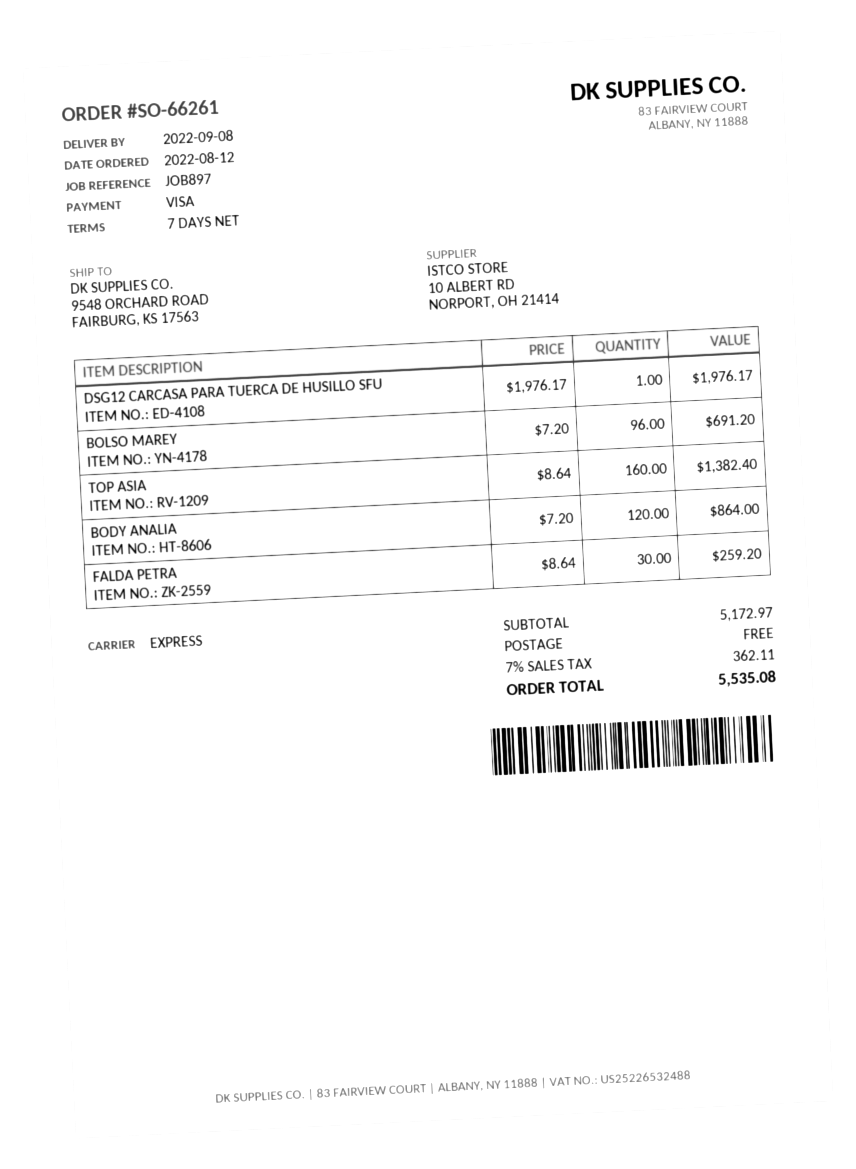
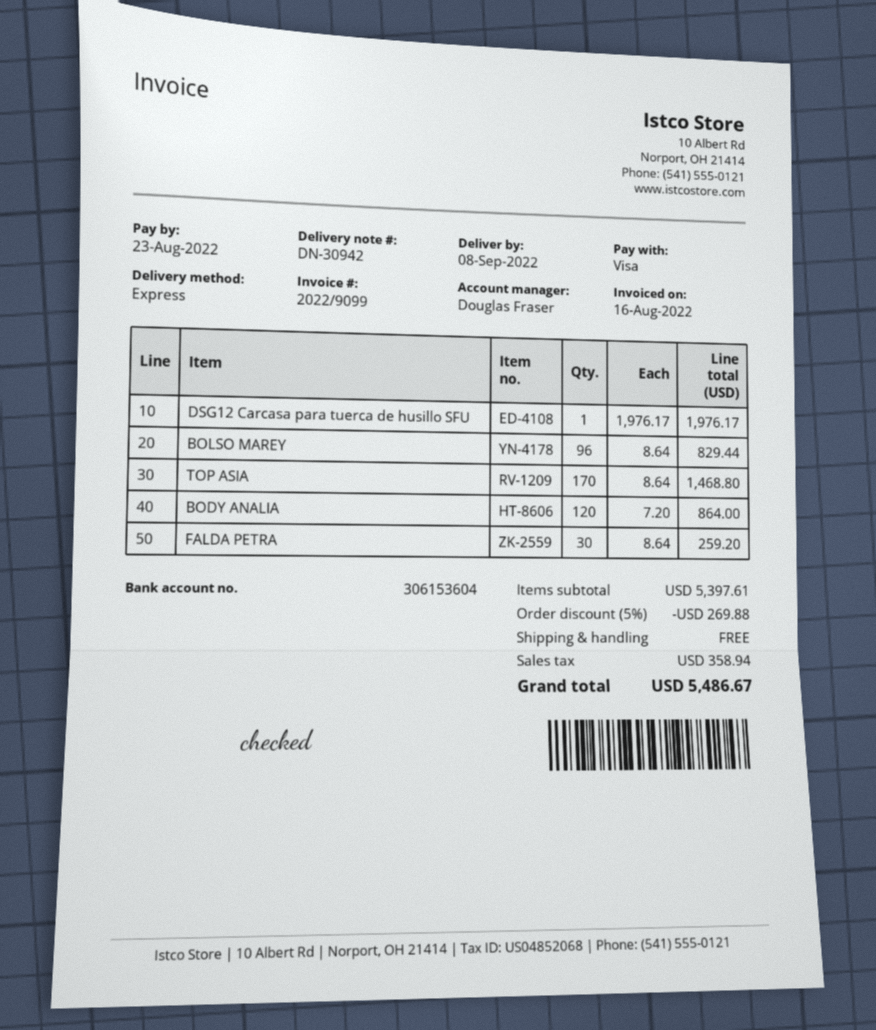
BOLSO MAREY: 96 x 7.20 = 691.20 -> 96 x 8.64 = 829.44
TOP ASIA: 160 x 8.64 = 1382.40 -> 170 x 8.64 = 1468.80
subtotal: 5172.97 -> 5397.61
discount: none -> 5% = 269.88
tax: 362.11 -> 358.94
total: 5535.08 -> 5486.67

